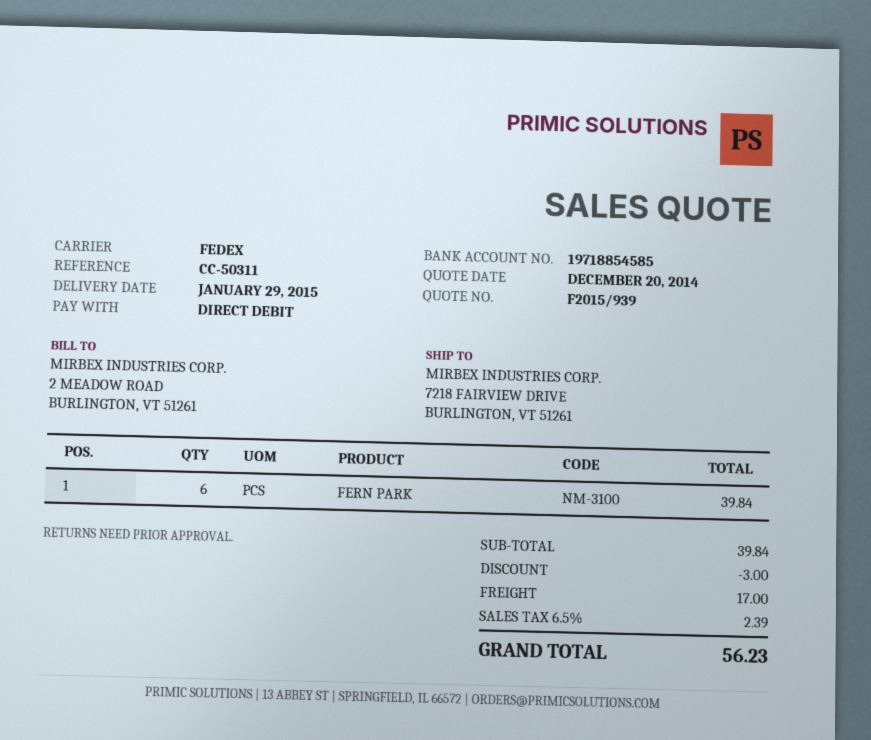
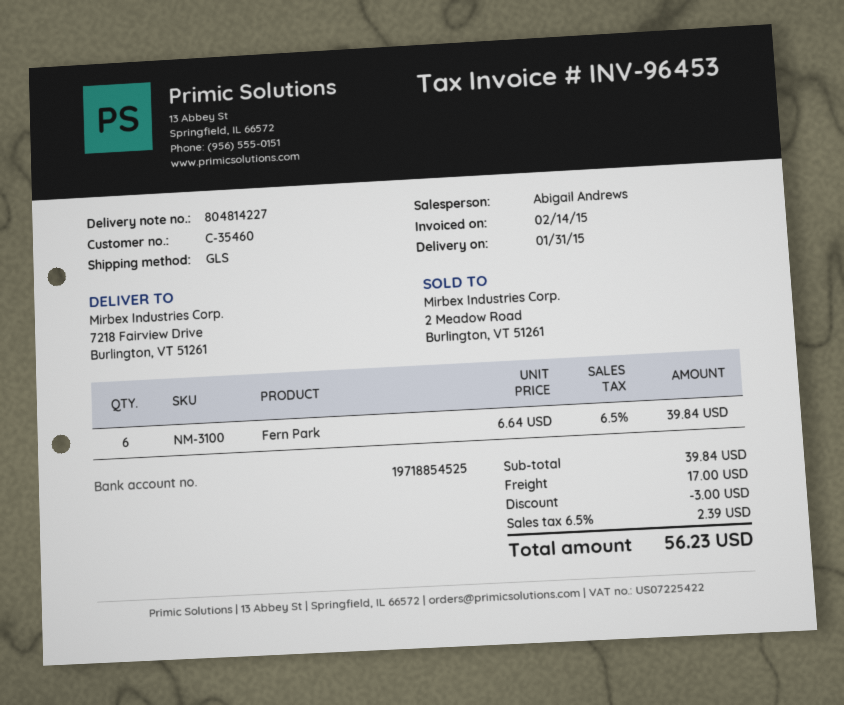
delivery date: 2015-01-29 -> 2015-01-31
bank account: 19718854585 -> 19718854525
shipping method: FedEx -> GLS

